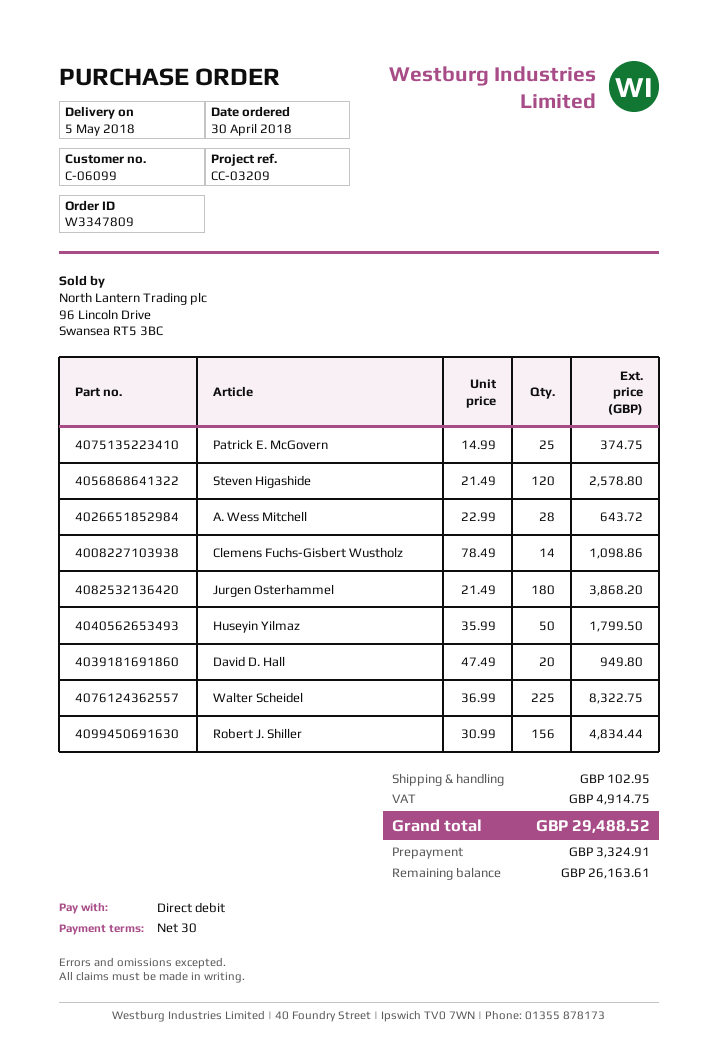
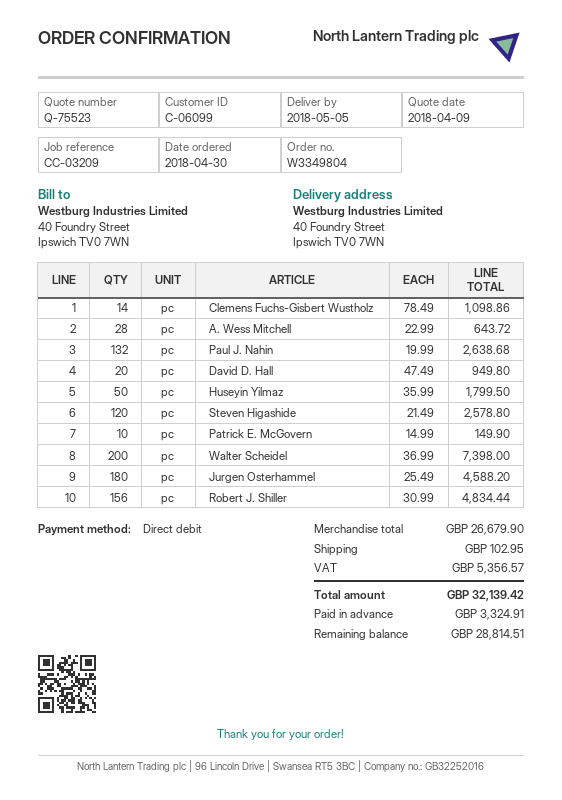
order number: W3347809 -> W3349804
Patrick E. McGovern: 25 x 14.99 = 374.75 -> 10 x 14.99 = 149.90
Jurgen Osterhammel: 180 x 21.49 = 3868.20 -> 180 x 25.49 = 4588.20
Walter Scheidel: 225 x 36.99 = 8322.75 -> 200 x 36.99 = 7398.00
Paul J. Nahin: none -> 132 x 19.99 = 2638.68
tax: 4914.75 -> 5356.57
total: 29488.52 -> 32139.42
balance: 26163.61 -> 28814.51

